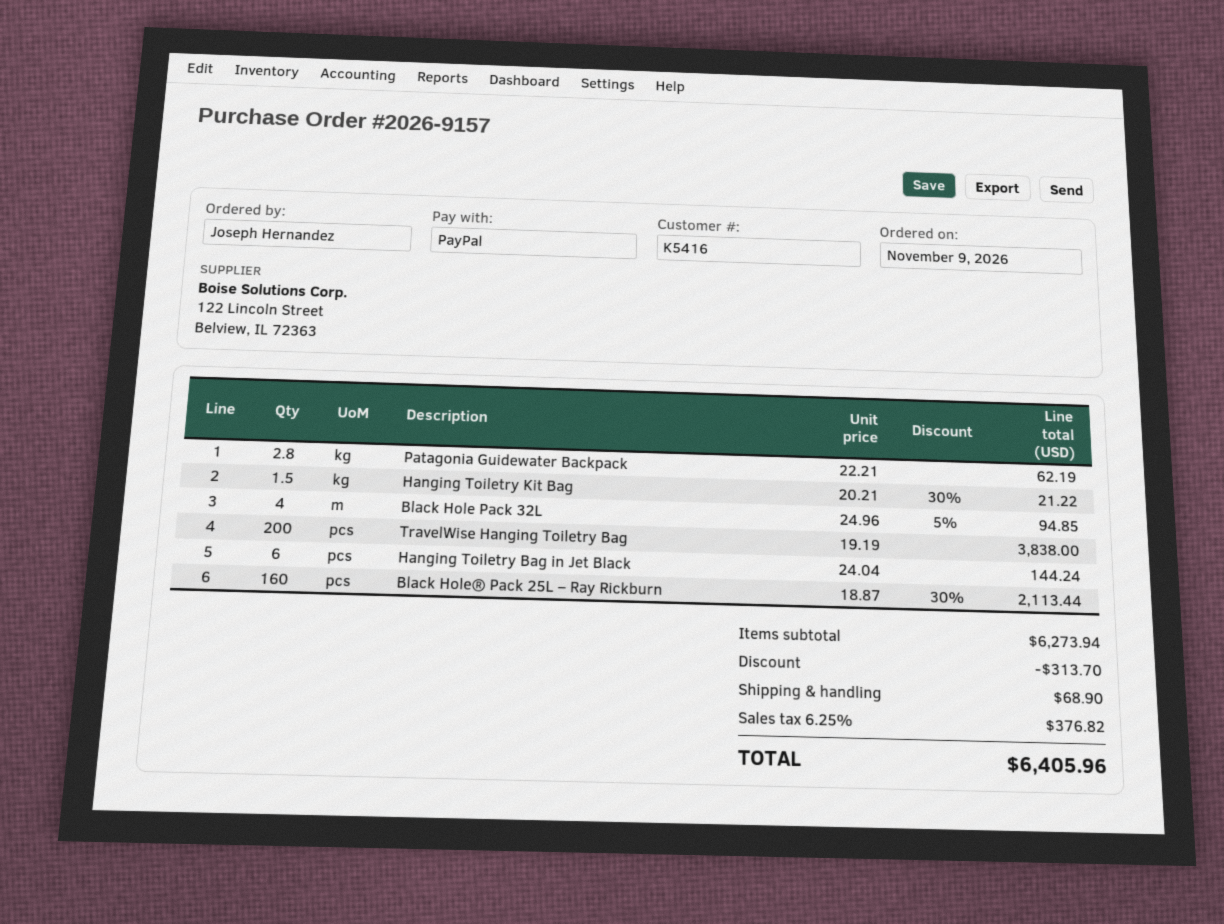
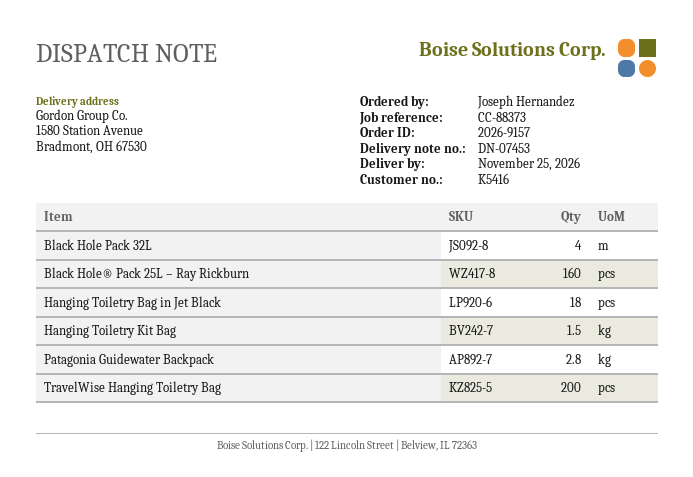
Hanging Toiletry Bag in Jet Black: 6 -> 18

